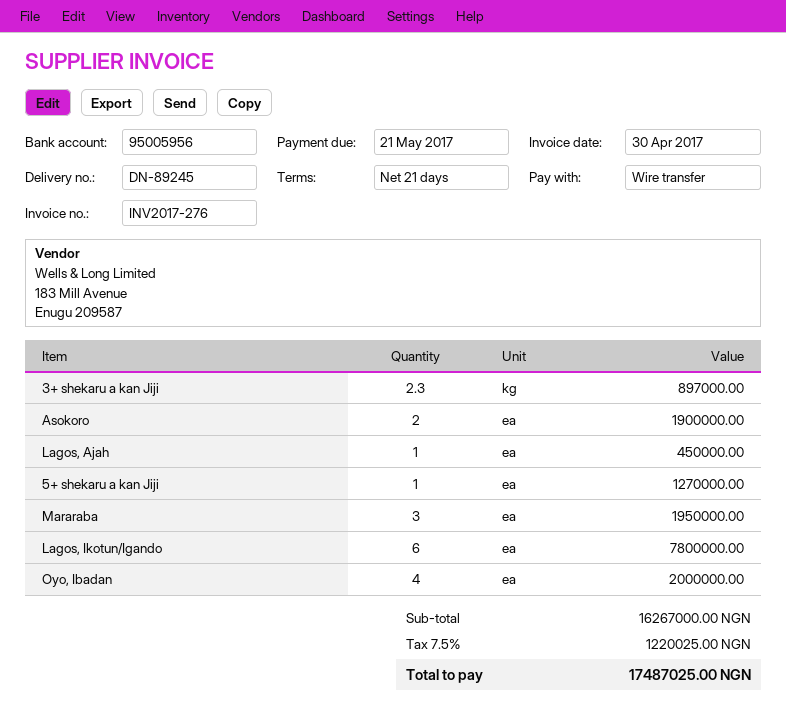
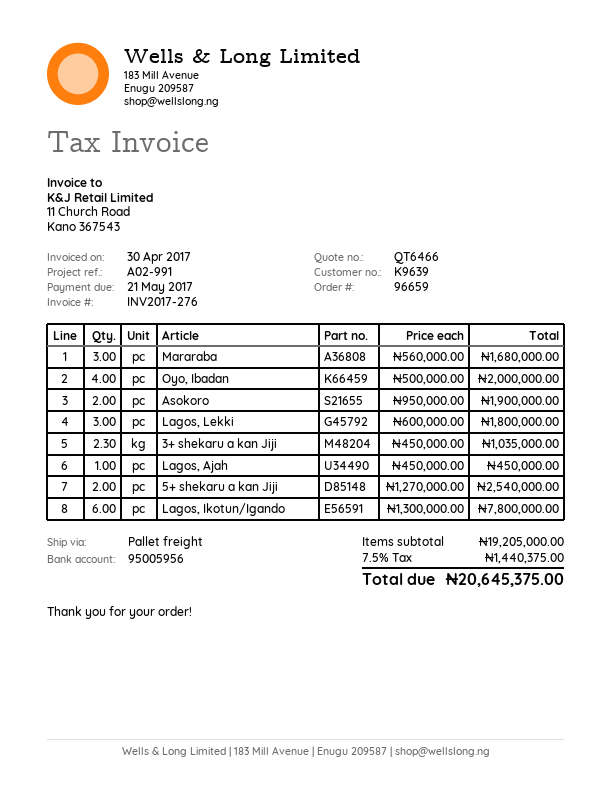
3+ shekaru a kan Jiji: 2.3 for 897000.00 -> 2.3 for 1035000.00
5+ shekaru a kan Jiji: 1 for 1270000.00 -> 2 for 2540000.00
Mararaba: 3 for 1950000.00 -> 3 for 1680000.00
Lagos, Lekki: none -> 3 for 1800000.00
subtotal: 16267000.00 -> 19205000.00
tax: 7.5% = 1220025.00 -> 7.5% = 1440375.00
total: 17487025.00 -> 20645375.00

